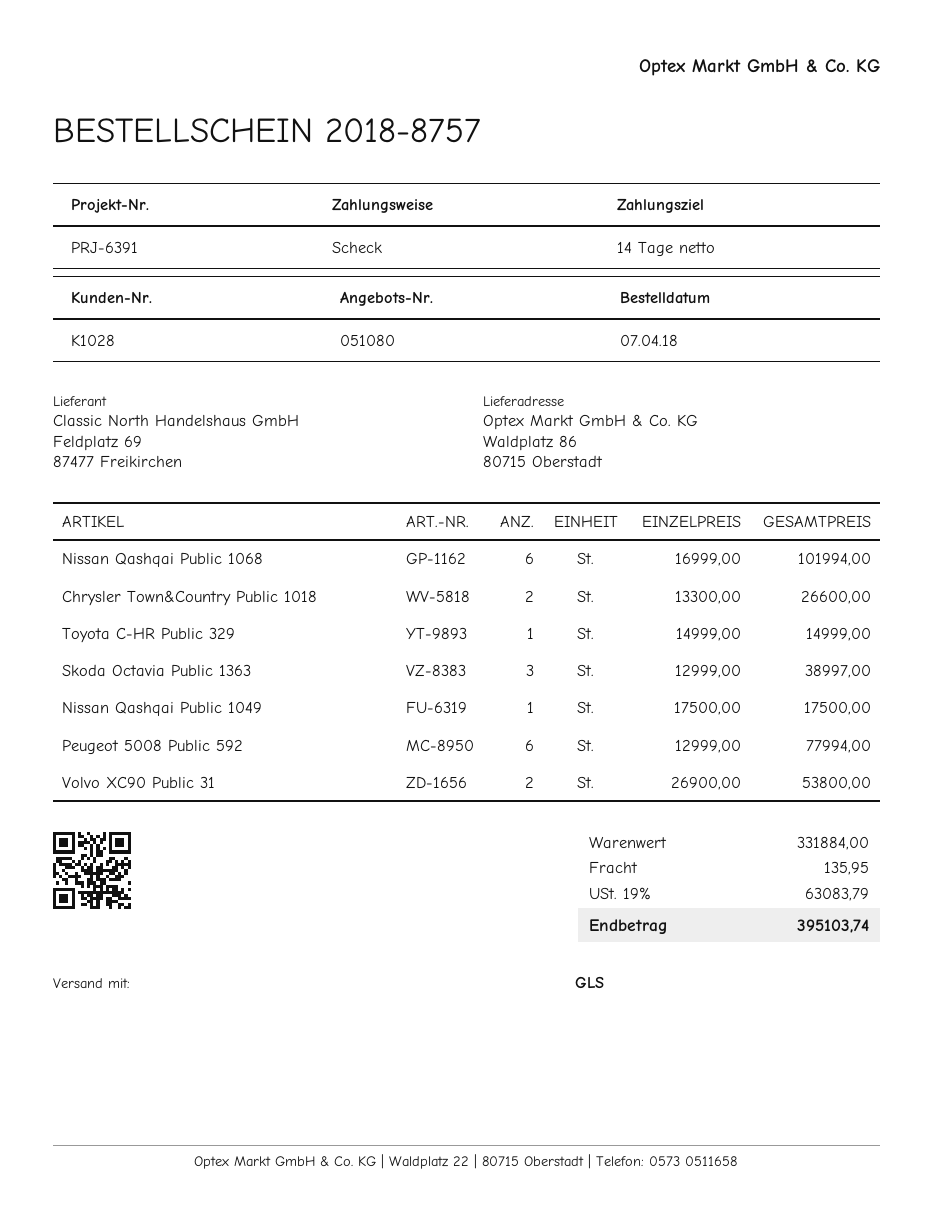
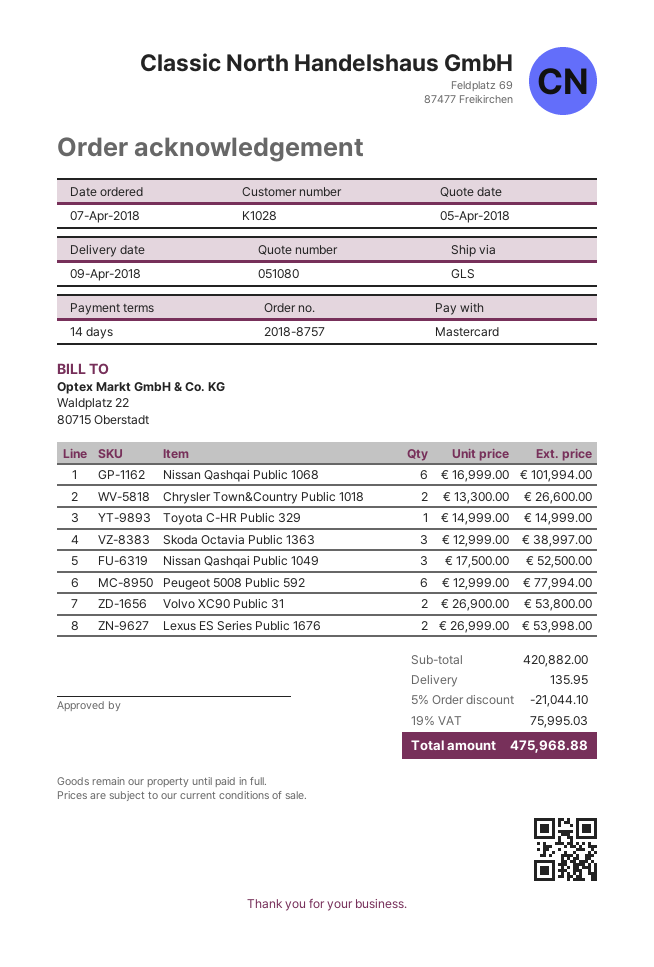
payment method: cheque -> Mastercard
Nissan Qashqai Public 1049: 1 x 17500.00 = 17500.00 -> 3 x 17500.00 = 52500.00
Lexus ES Series Public 1676: none -> 2 x 26999.00 = 53998.00
subtotal: 331884.00 -> 420882.00
discount: none -> 5% = 21044.10
tax: 19% = 63083.79 -> 19% = 75995.03
total: 395103.74 -> 475968.88

